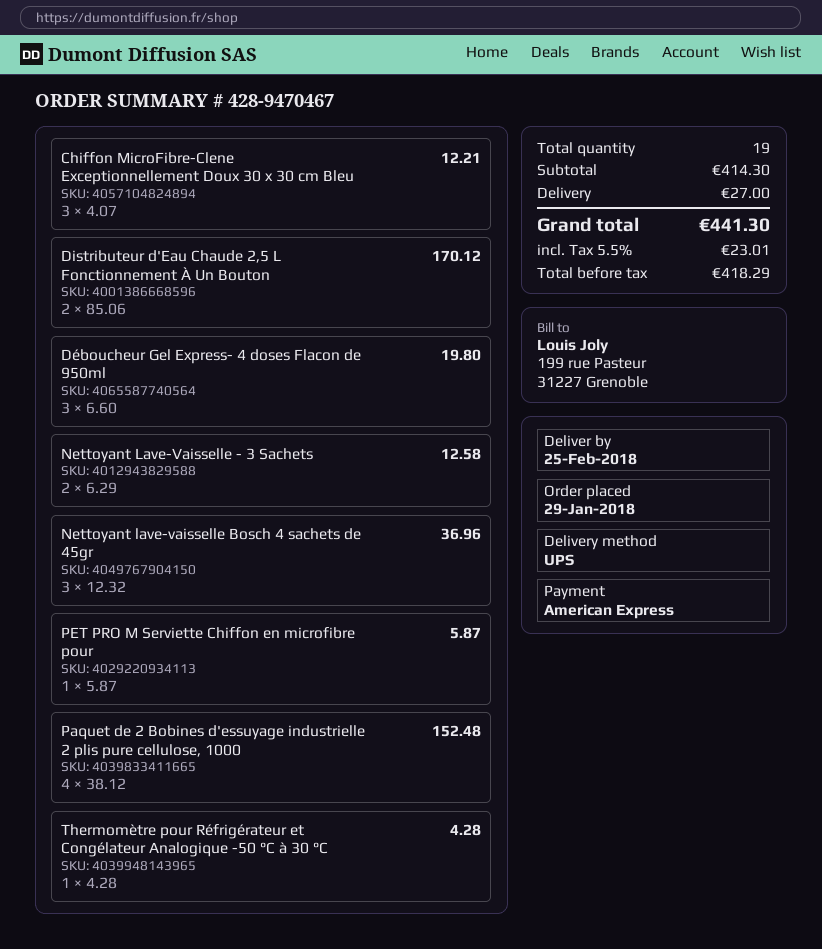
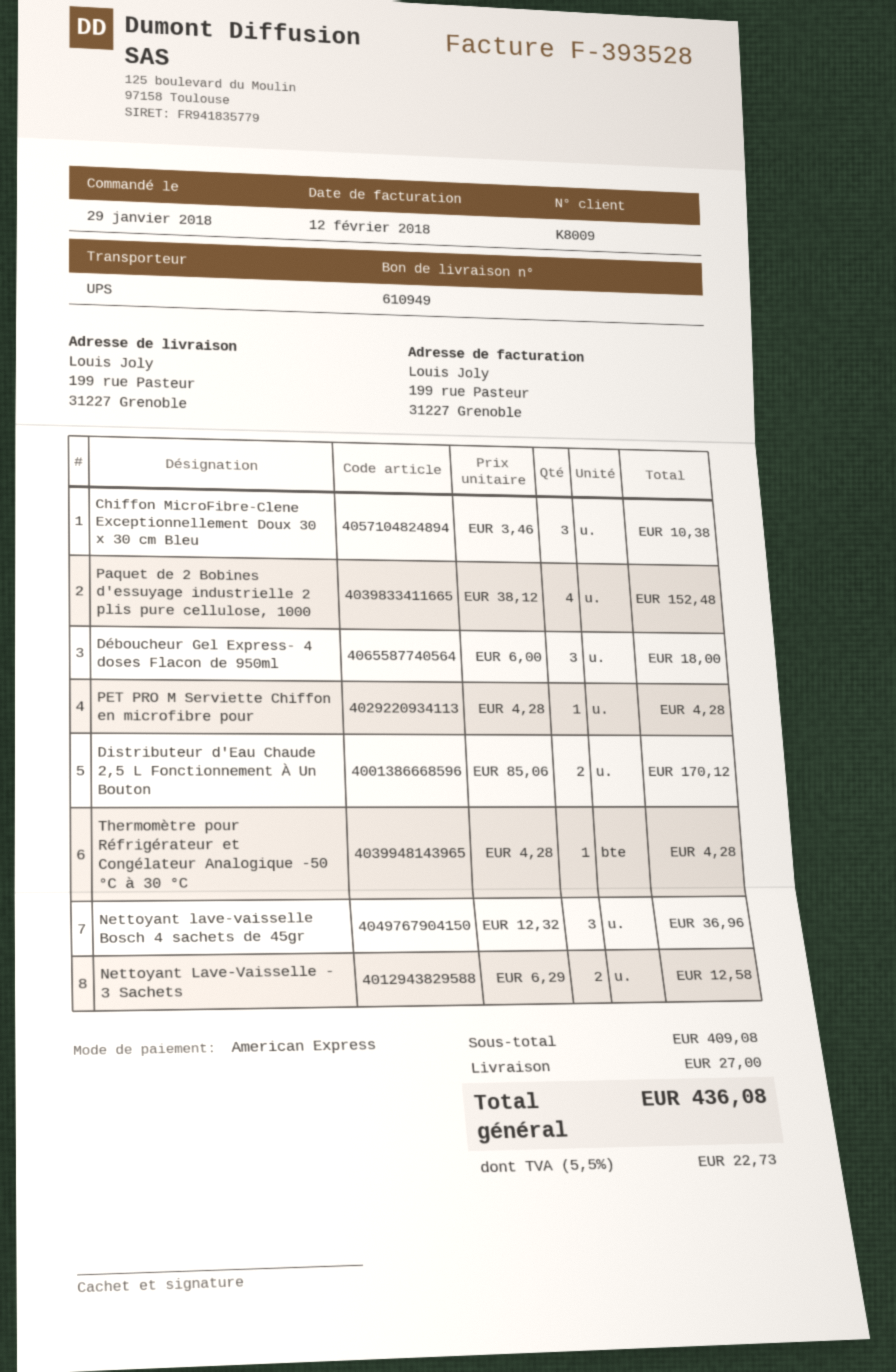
Chiffon MicroFibre-Clene Exceptionnellement Doux 30 x 30 cm Bleu: 3 x 4.07 = 12.21 -> 3 x 3.46 = 10.38
Déboucheur Gel Express- 4 doses Flacon de 950ml: 3 x 6.60 = 19.80 -> 3 x 6.00 = 18.00
PET PRO M Serviette Chiffon en microfibre pour: 1 x 5.87 = 5.87 -> 1 x 4.28 = 4.28
subtotal: 414.30 -> 409.08
tax: 5.5% = 23.01 -> 5.5% = 22.73
total: 441.30 -> 436.08

